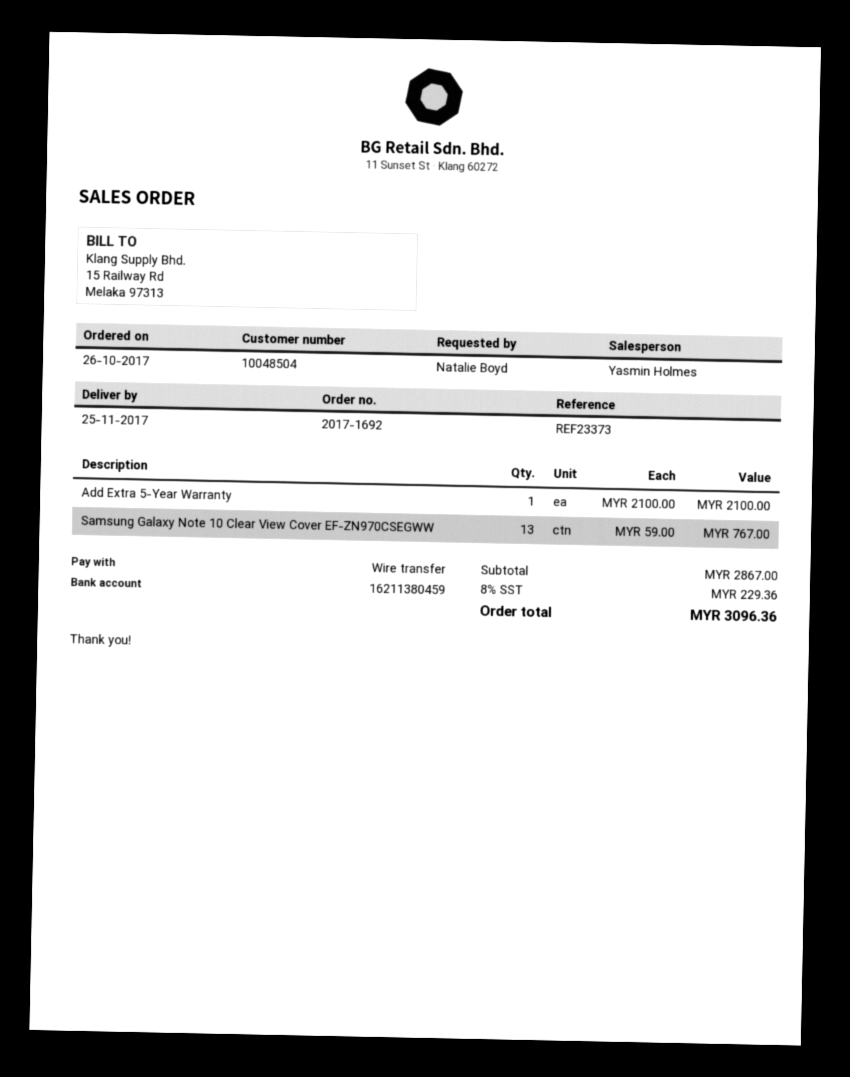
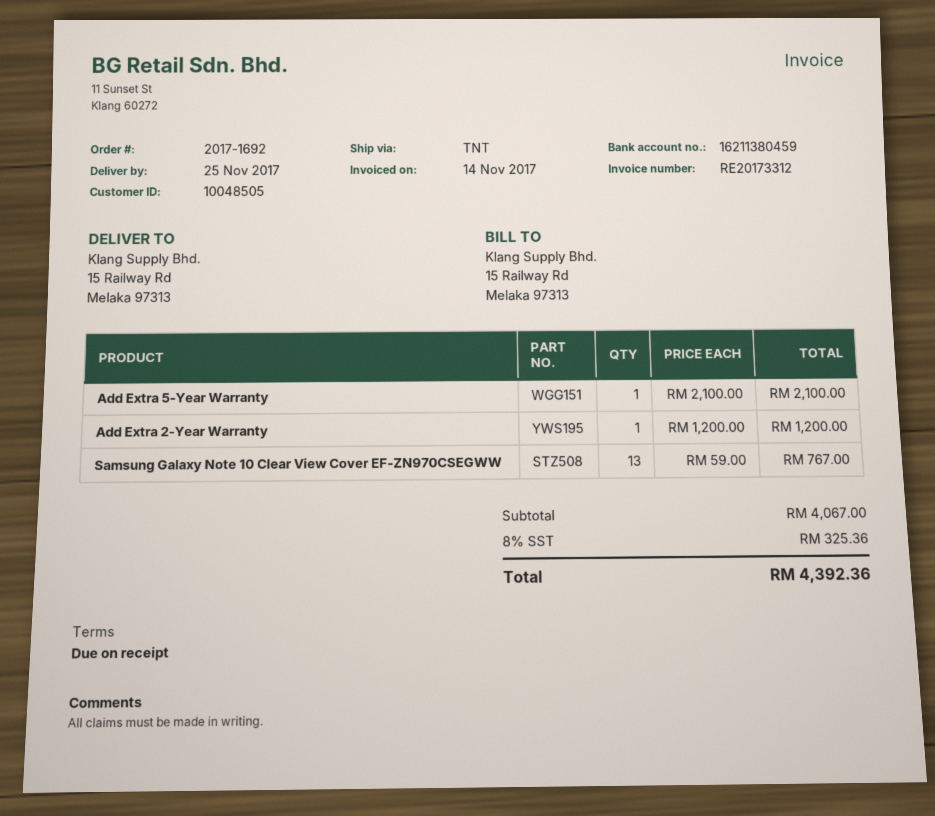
customer number: 10048504 -> 10048505
Add Extra 2-Year Warranty: none -> 1 x 1200.00 = 1200.00
subtotal: 2867.00 -> 4067.00
tax: 8% = 229.36 -> 8% = 325.36
total: 3096.36 -> 4392.36

